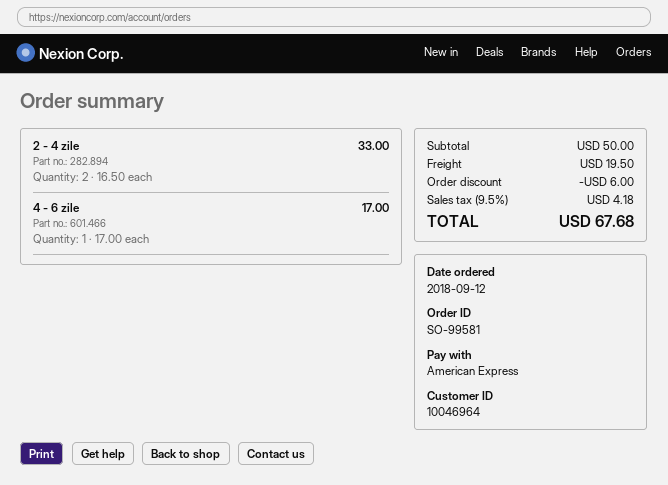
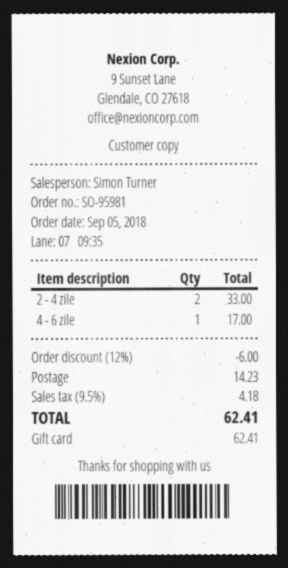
order number: SO-99581 -> SO-95981
order date: 2018-09-12 -> 2018-09-05
payment method: American Express -> gift card
shipping: 19.50 -> 14.23
total: 67.68 -> 62.41

